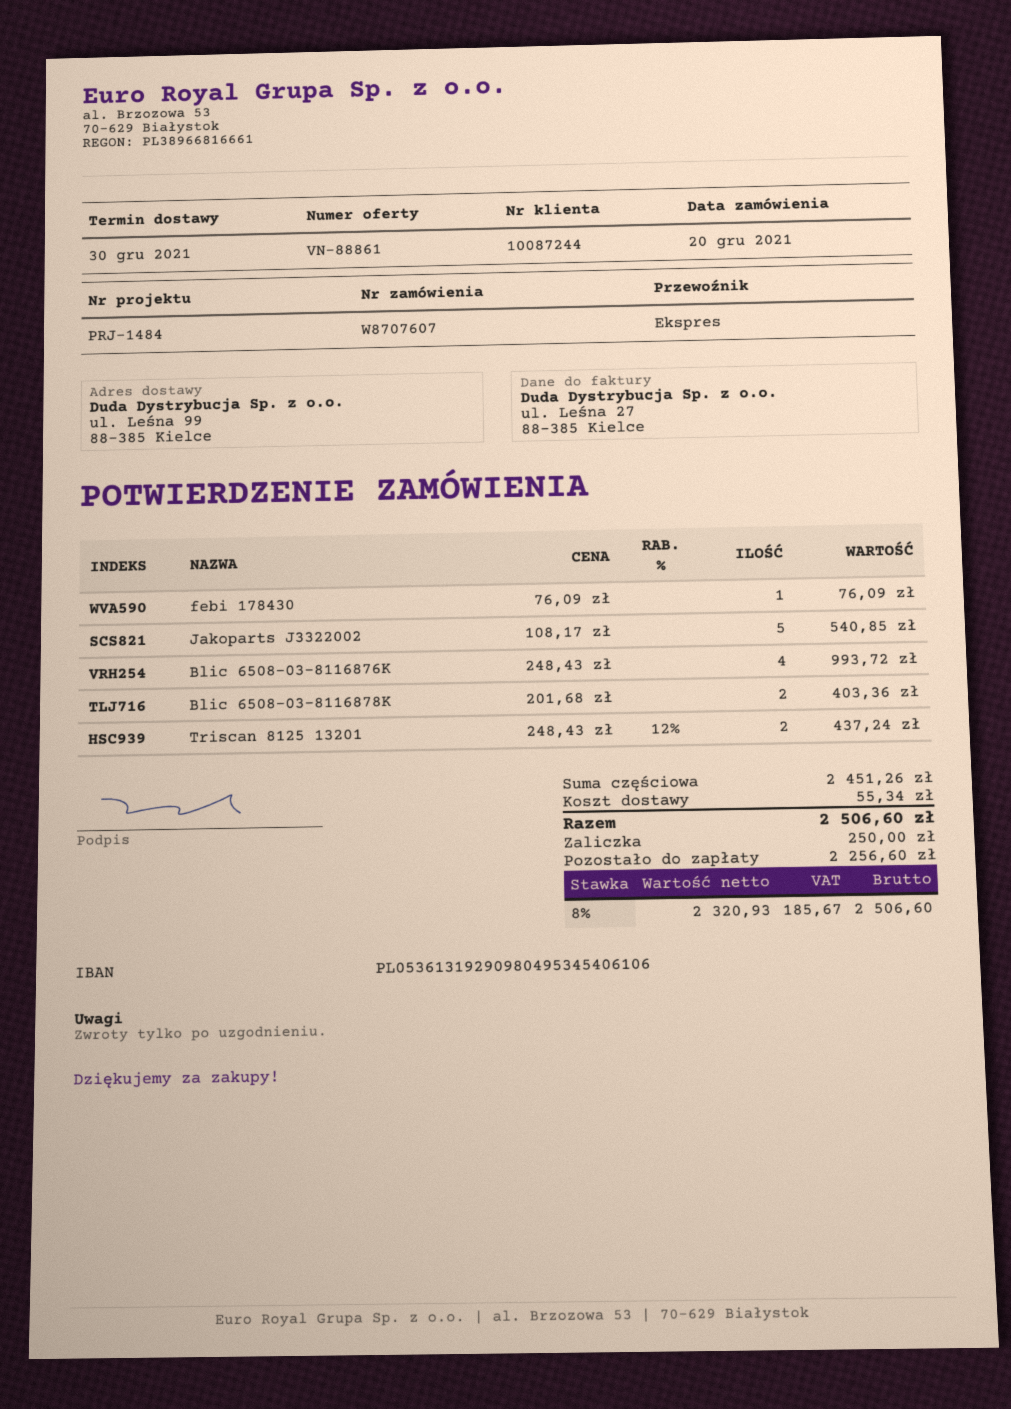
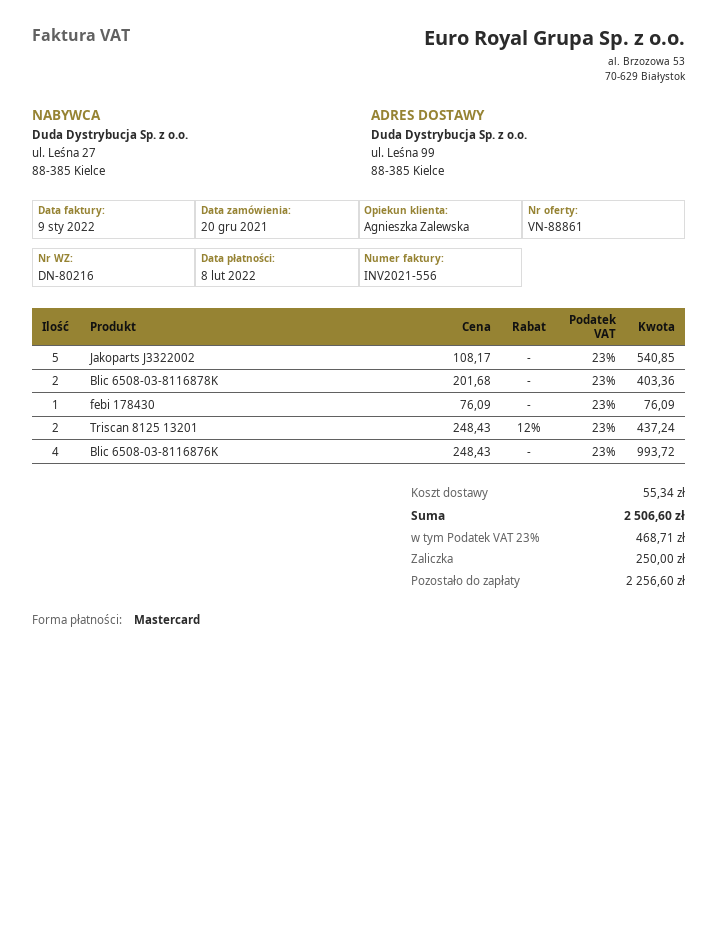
tax: 8% = 185.67 -> 23% = 468.71

